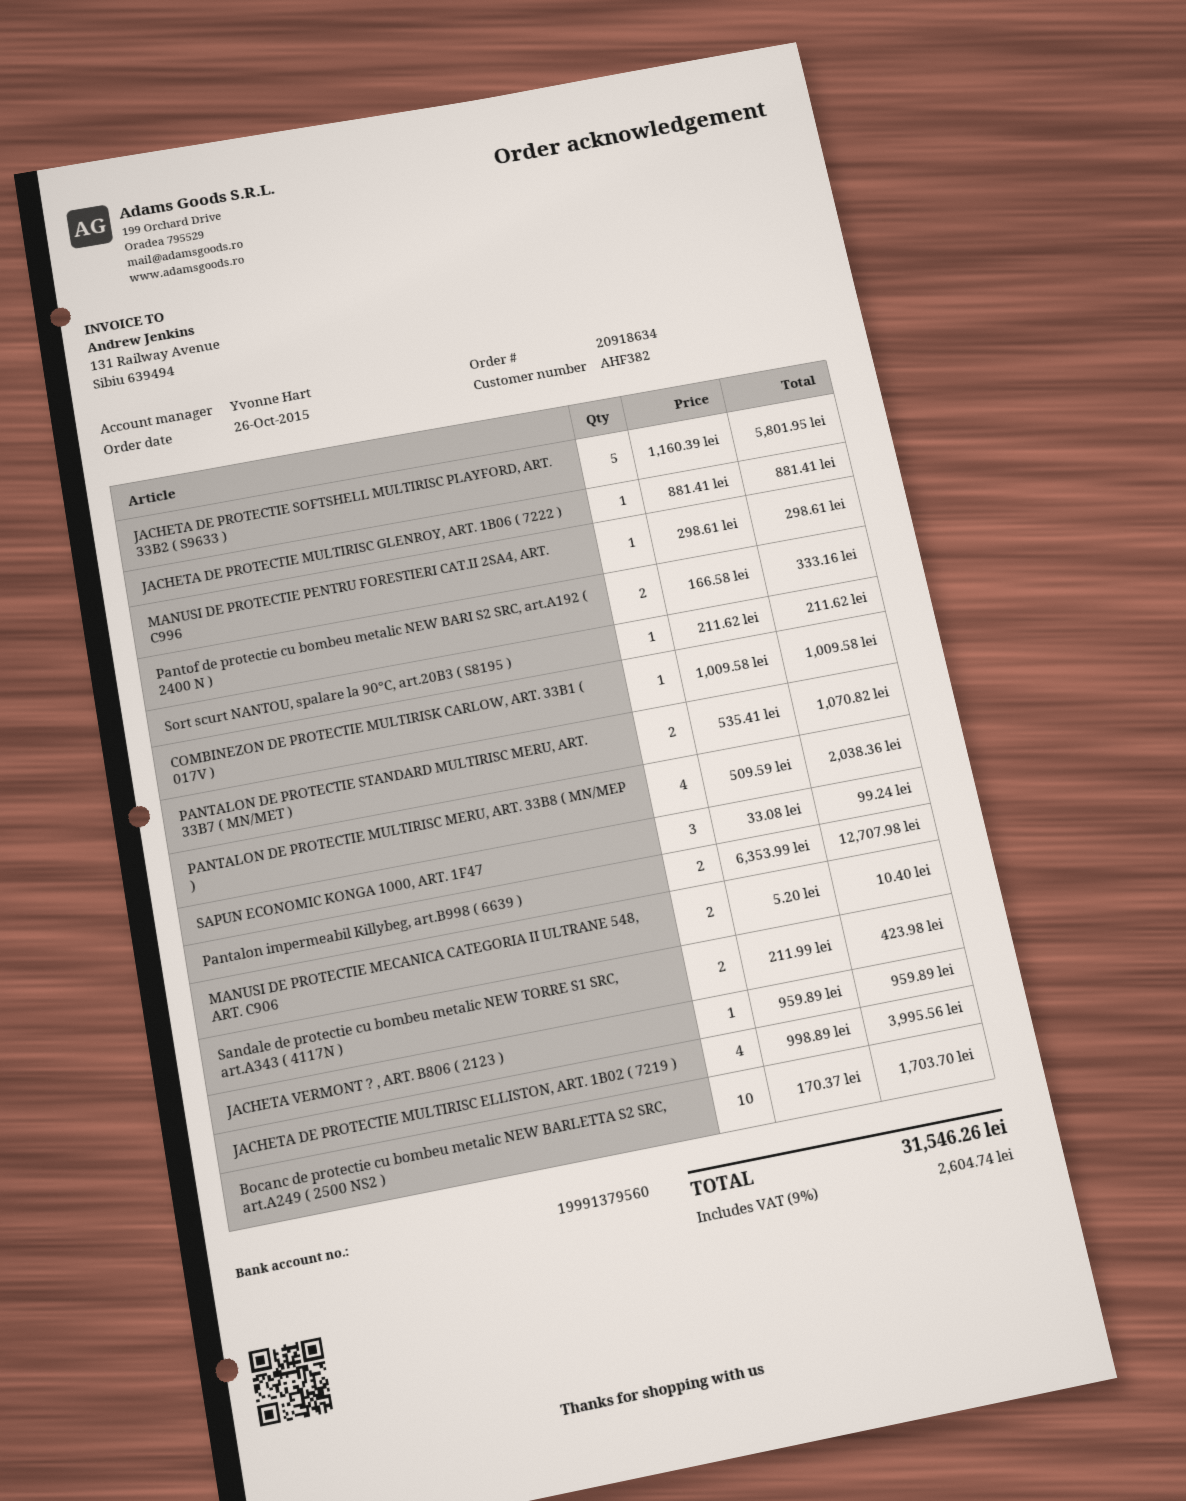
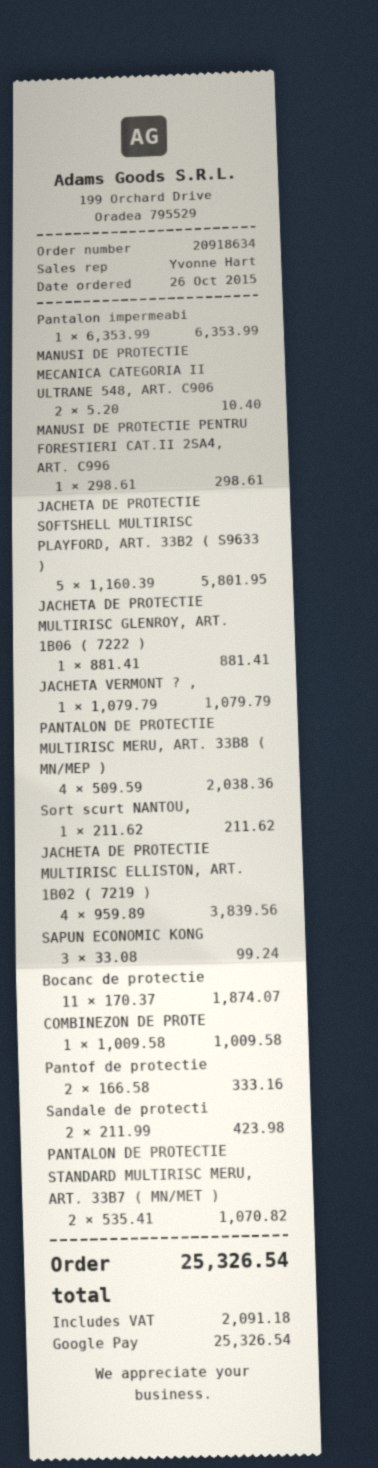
Pantalon impermeabil Killybeg, art.B998 ( 6639 ): 2 x 6353.99 = 12707.98 -> 1 x 6353.99 = 6353.99
JACHETA VERMONT ? , ART. B806 ( 2123 ): 1 x 959.89 = 959.89 -> 1 x 1079.79 = 1079.79
JACHETA DE PROTECTIE MULTIRISC ELLISTON, ART. 1B02 ( 7219 ): 4 x 998.89 = 3995.56 -> 4 x 959.89 = 3839.56
Bocanc de protectie cu bombeu metalic NEW BARLETTA S2 SRC, art.A249 ( 2500 NS2 ): 10 x 170.37 = 1703.70 -> 11 x 170.37 = 1874.07
tax: 2604.74 -> 2091.18
total: 31546.26 -> 25326.54

